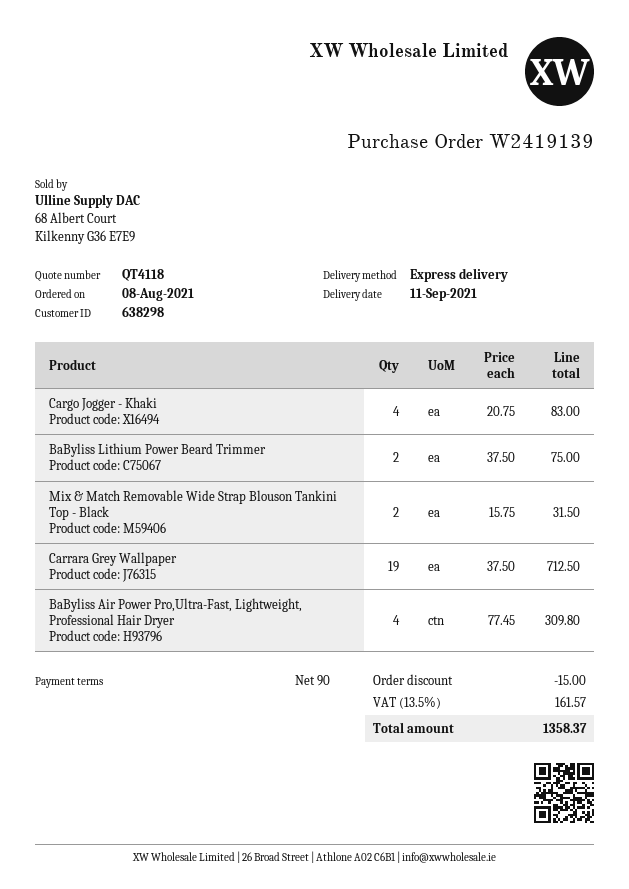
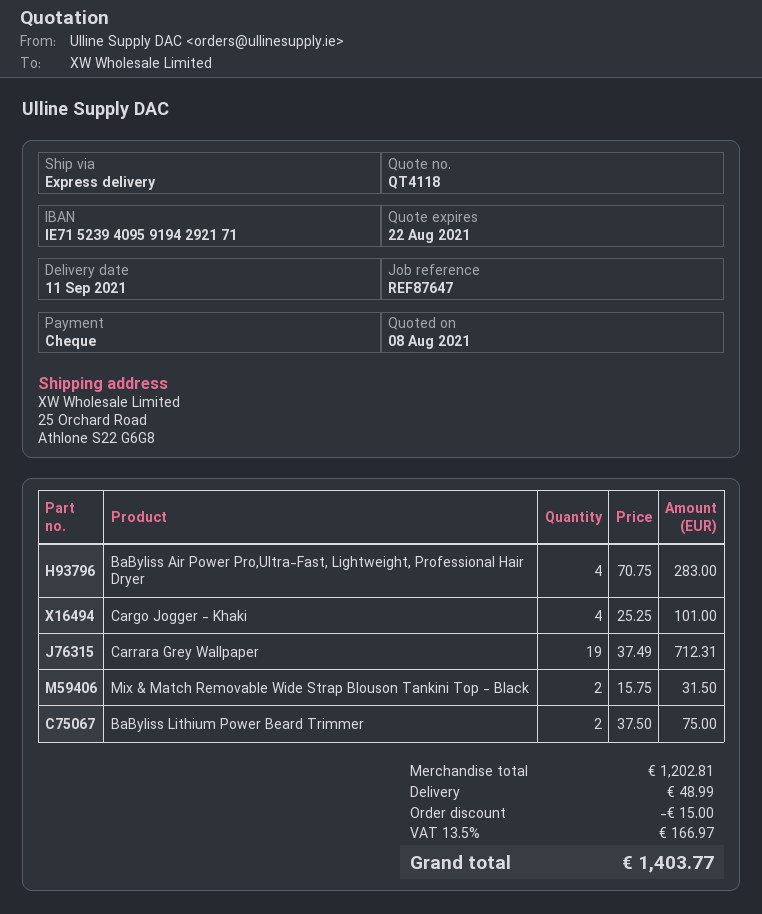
Cargo Jogger - Khaki: 4 x 20.75 = 83.00 -> 4 x 25.25 = 101.00
Carrara Grey Wallpaper: 19 x 37.50 = 712.50 -> 19 x 37.49 = 712.31
BaByliss Air Power Pro,Ultra-Fast, Lightweight, Professional Hair Dryer: 4 x 77.45 = 309.80 -> 4 x 70.75 = 283.00
shipping: none -> 48.99
tax: 13.5% = 161.57 -> 13.5% = 166.97
total: 1358.37 -> 1403.77

